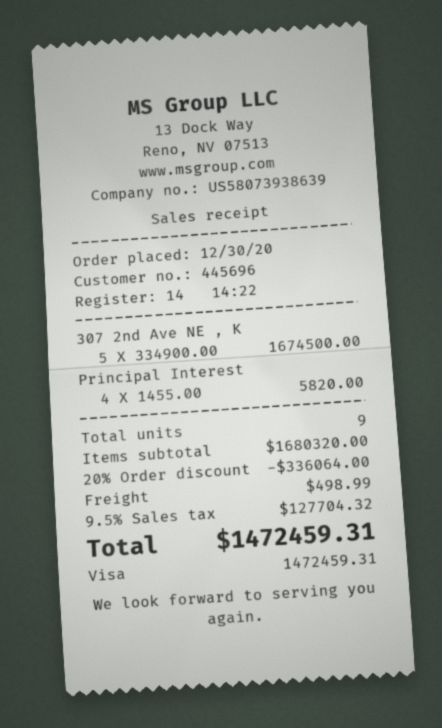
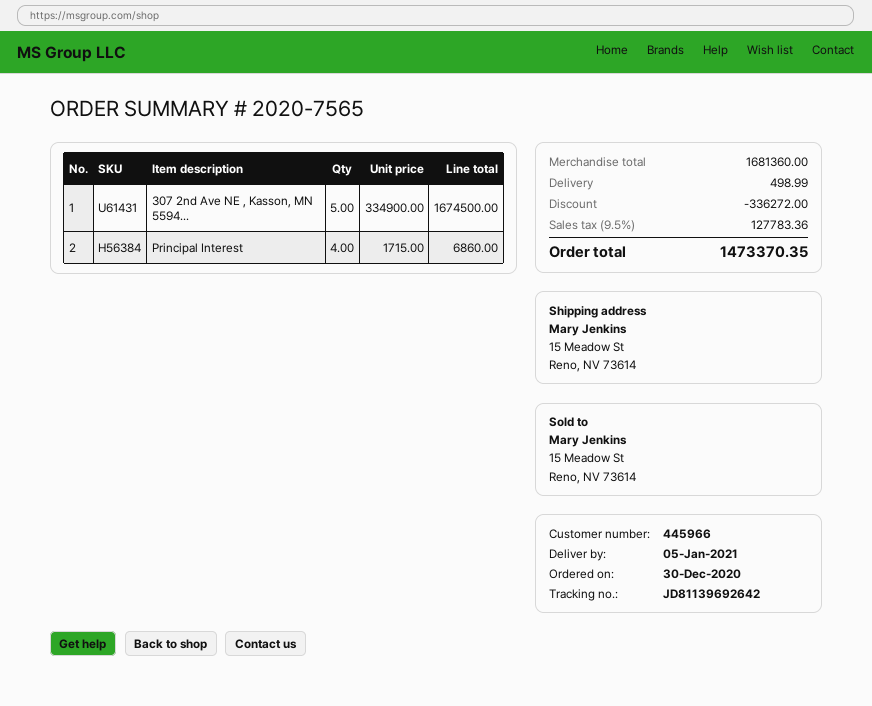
customer number: 445696 -> 445966
Principal Interest: 4 x 1455.00 = 5820.00 -> 4 x 1715.00 = 6860.00
subtotal: 1680320.00 -> 1681360.00
discount: 336064.00 -> 336272.00
tax: 9.5% = 127704.32 -> 9.5% = 127783.36
total: 1472459.31 -> 1473370.35

